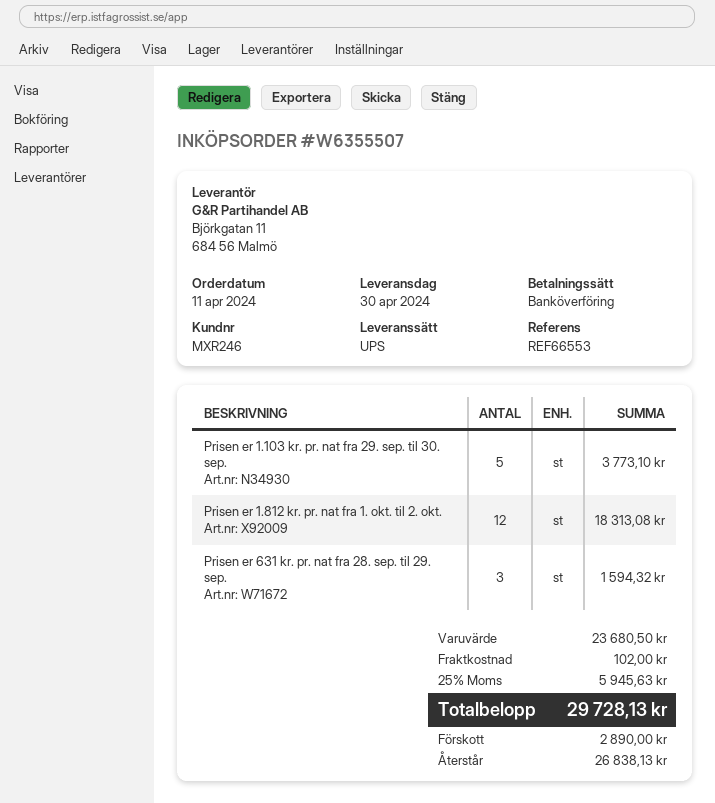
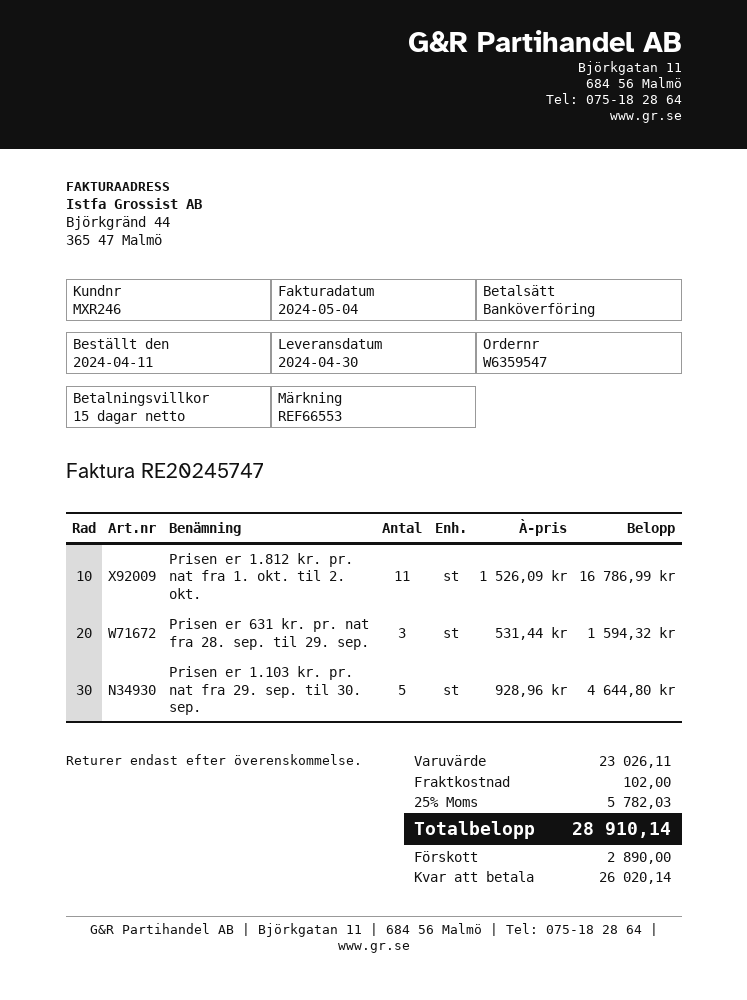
order number: W6355507 -> W6359547
Prisen er 1.103 kr. pr. nat fra 29. sep. til 30. sep.: 5 for 3773.10 -> 5 for 4644.80
Prisen er 1.812 kr. pr. nat fra 1. okt. til 2. okt.: 12 for 18313.08 -> 11 for 16786.99
subtotal: 23680.50 -> 23026.11
tax: 25% = 5945.63 -> 25% = 5782.03
total: 29728.13 -> 28910.14
balance: 26838.13 -> 26020.14

